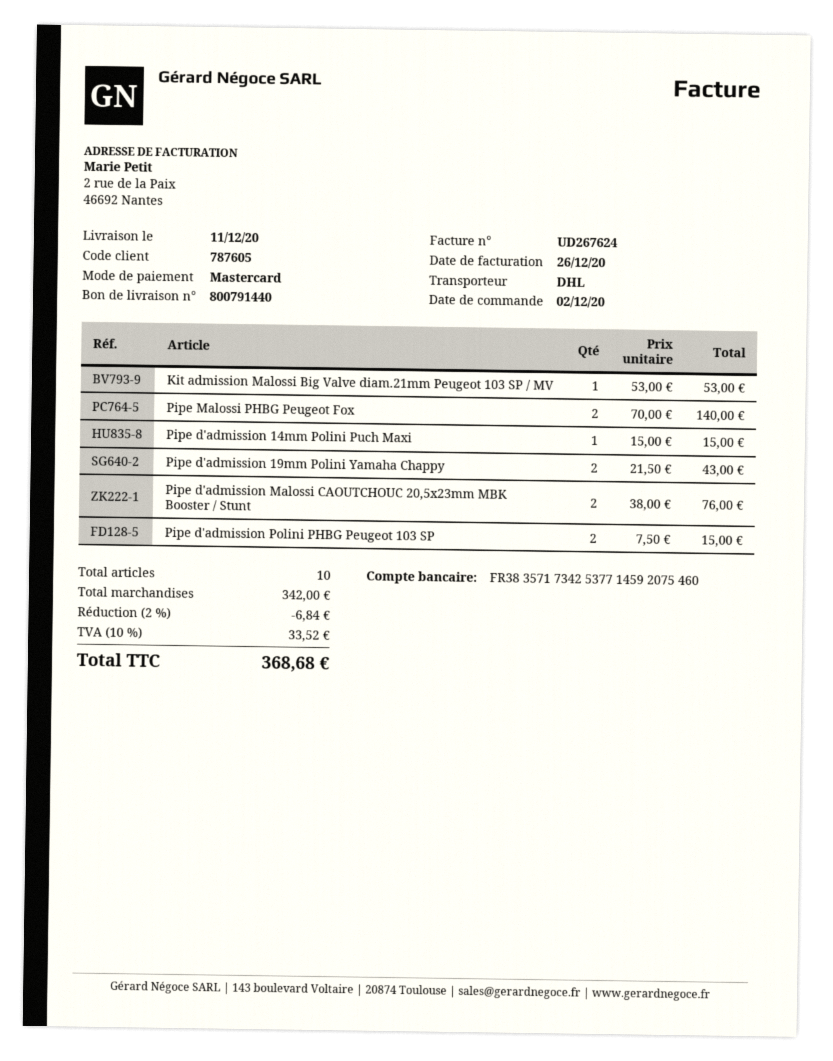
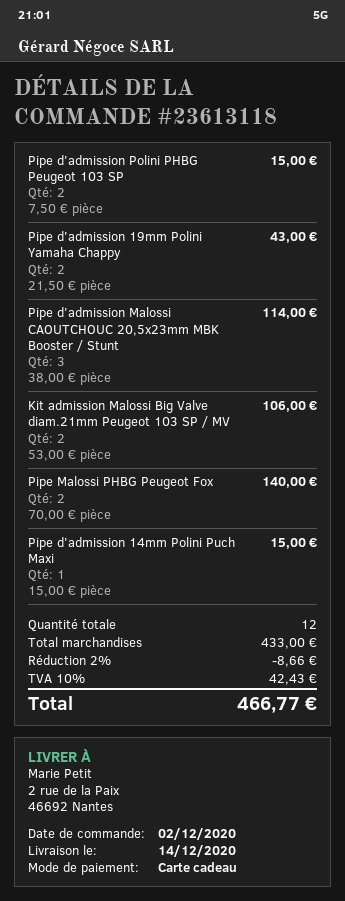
delivery date: 2020-12-11 -> 2020-12-14
payment method: Mastercard -> gift card
Kit admission Malossi Big Valve diam.21mm Peugeot 103 SP / MV: 1 x 53.00 = 53.00 -> 2 x 53.00 = 106.00
Pipe d'admission Malossi CAOUTCHOUC 20,5x23mm MBK Booster / Stunt: 2 x 38.00 = 76.00 -> 3 x 38.00 = 114.00
total quantity: 10 -> 12
subtotal: 342.00 -> 433.00
discount: 2% = 6.84 -> 2% = 8.66
tax: 10% = 33.52 -> 10% = 42.43
total: 368.68 -> 466.77

